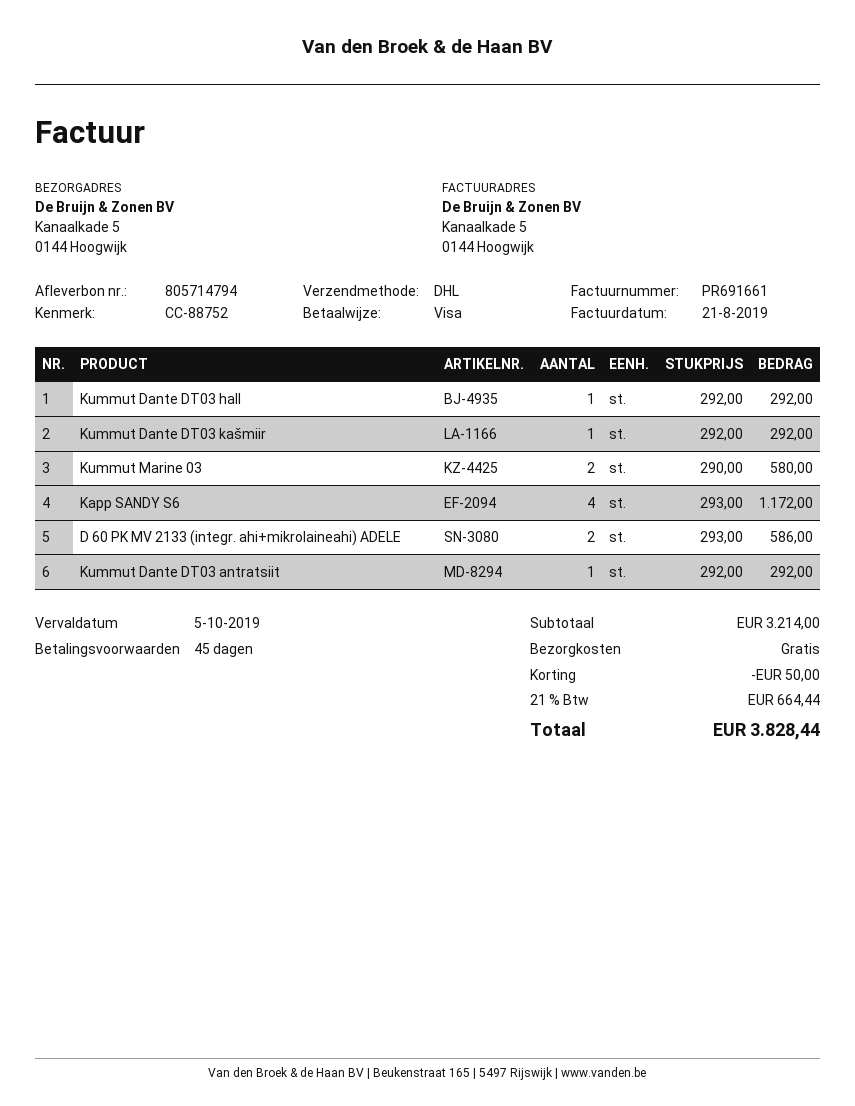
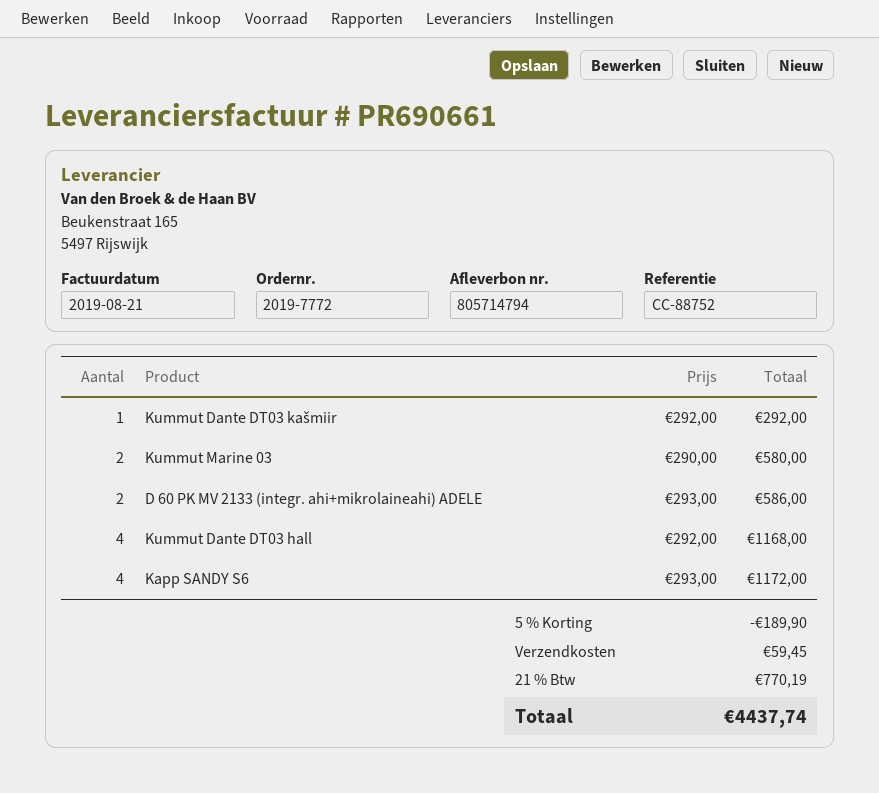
invoice number: PR691661 -> PR690661
Kummut Dante DT03 hall: 1 x 292.00 = 292.00 -> 4 x 292.00 = 1168.00
Kummut Dante DT03 antratsiit: 1 x 292.00 = 292.00 -> none
discount: 50.00 -> 189.90
shipping: 0.00 -> 59.45
tax: 21% = 664.44 -> 21% = 770.19
total: 3828.44 -> 4437.74

